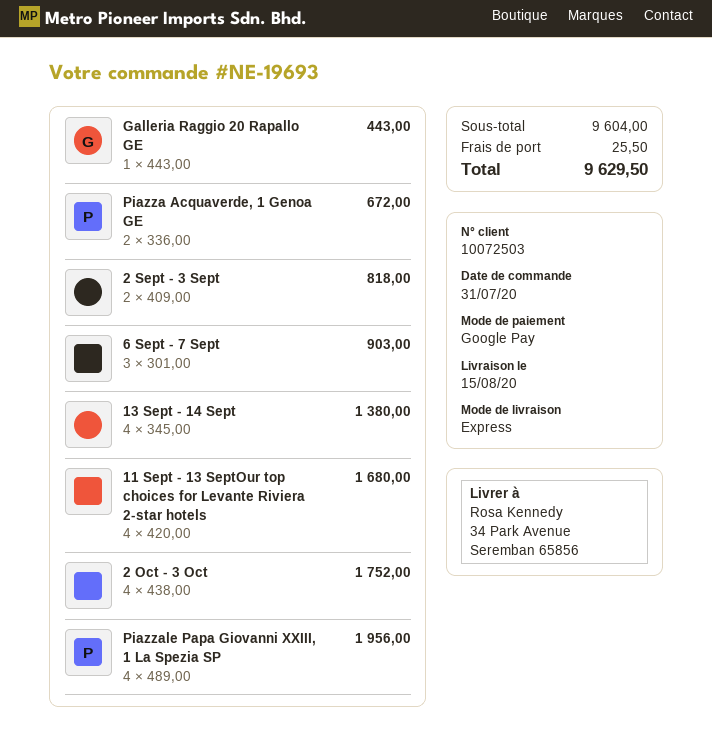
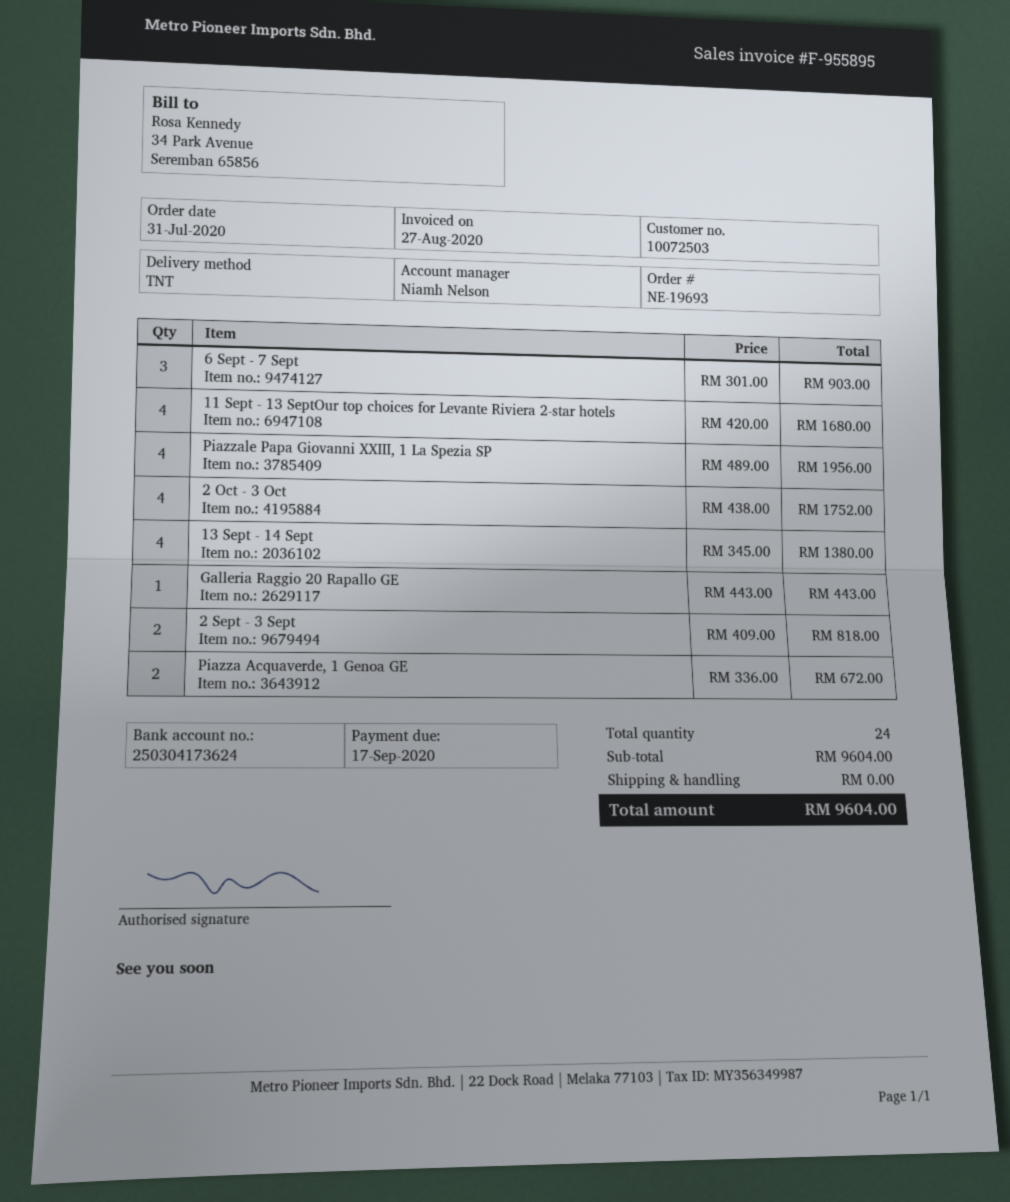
shipping method: express -> TNT
shipping: 25.50 -> 0.00
total: 9629.50 -> 9604.00

